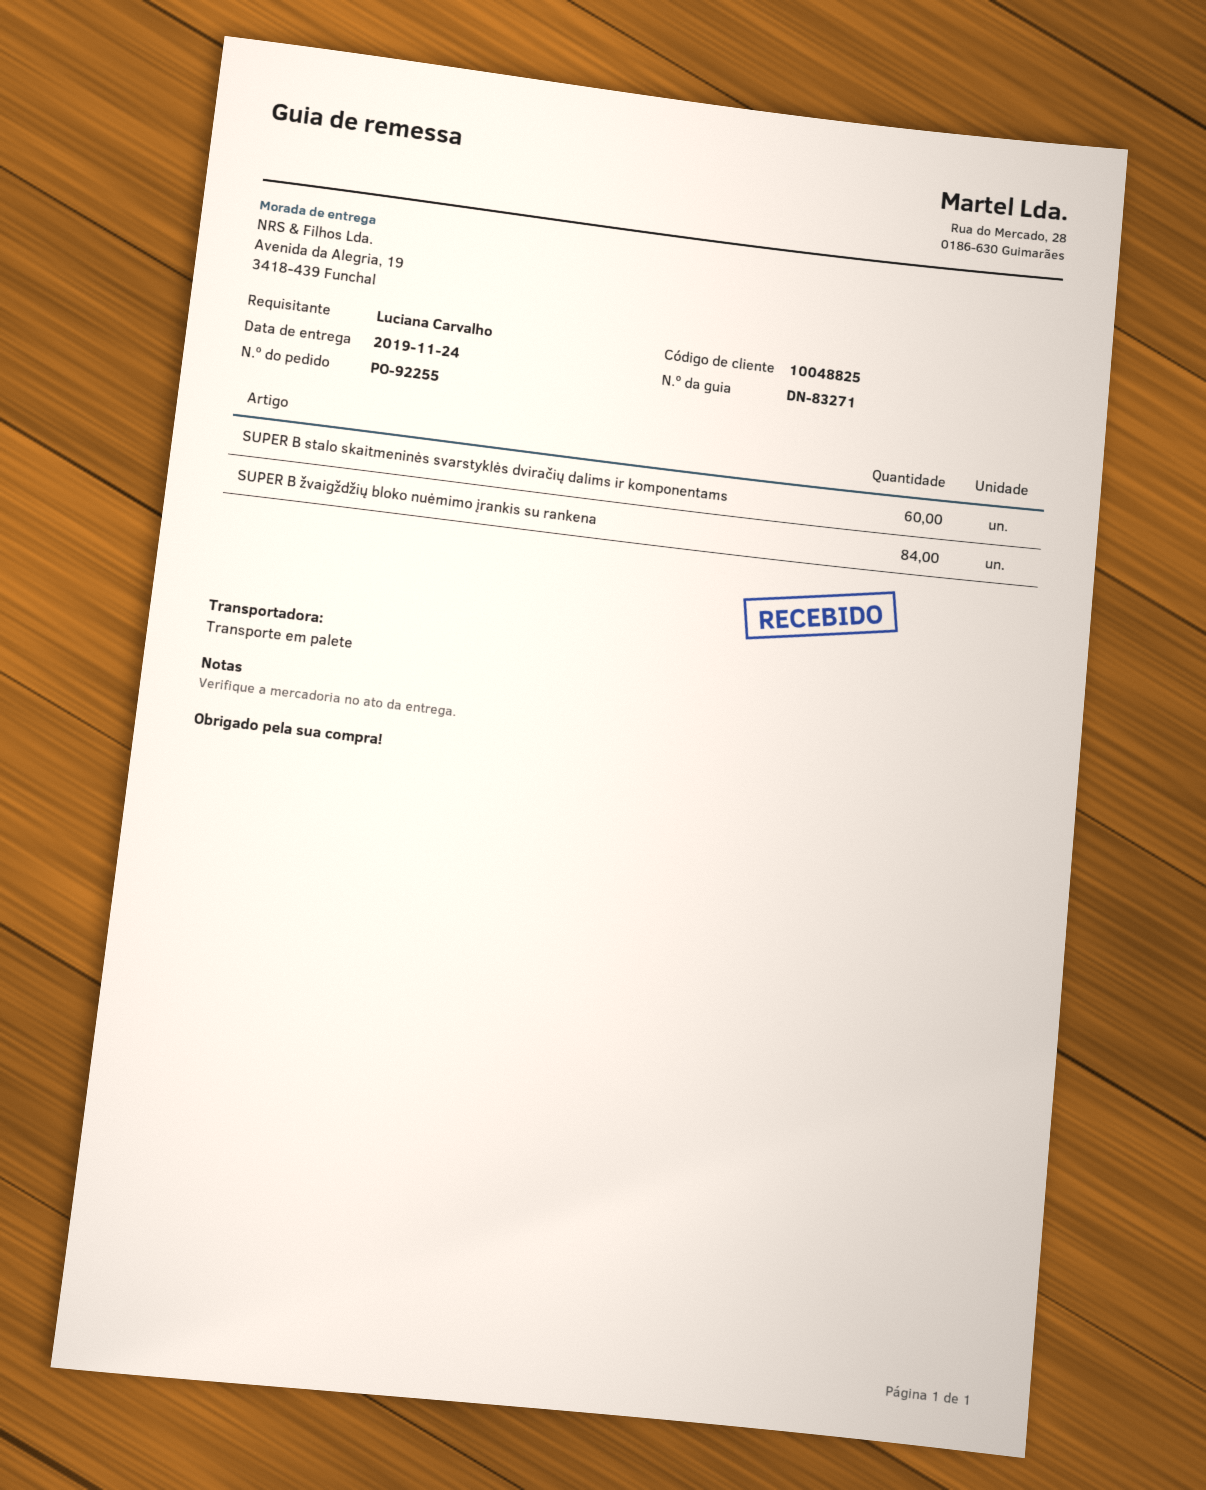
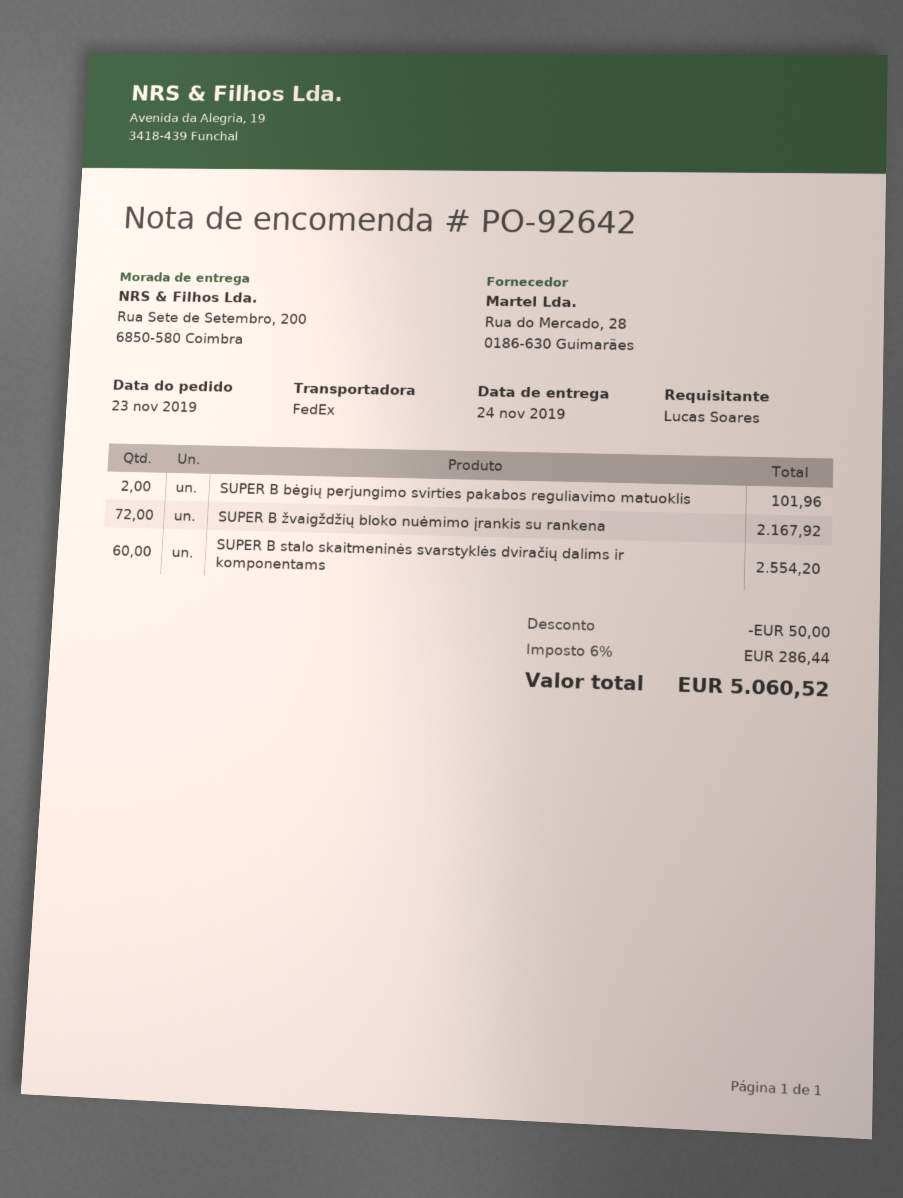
order number: PO-92255 -> PO-92642
ordered by: Luciana Carvalho -> Lucas Soares
shipping method: pallet freight -> FedEx
ship to: Avenida da Alegria, 19, 3418-439 Funchal -> Rua Sete de Setembro, 200, 6850-580 Coimbra
SUPER B žvaigždžių bloko nuėmimo įrankis su rankena: 84 -> 72
SUPER B bėgių perjungimo svirties pakabos reguliavimo matuoklis: none -> 2

